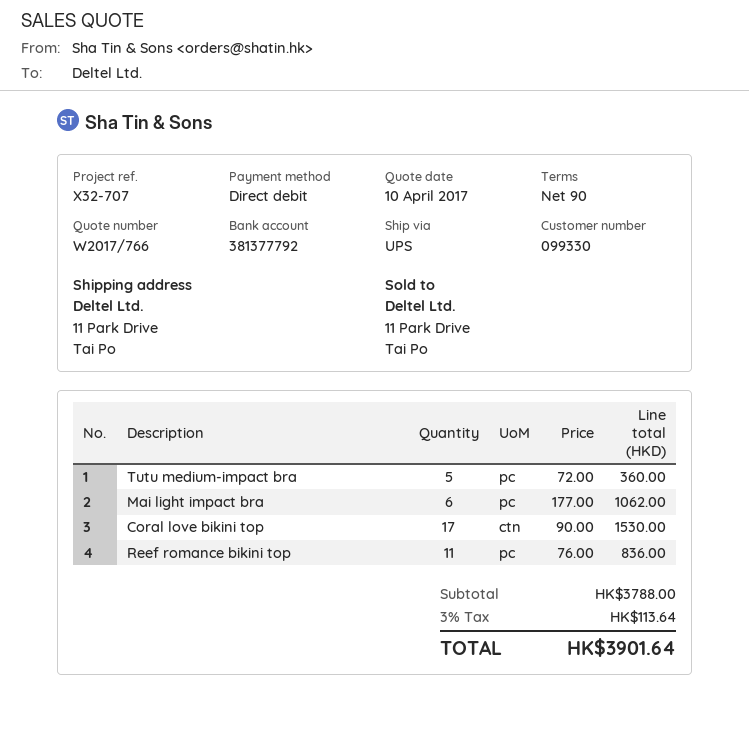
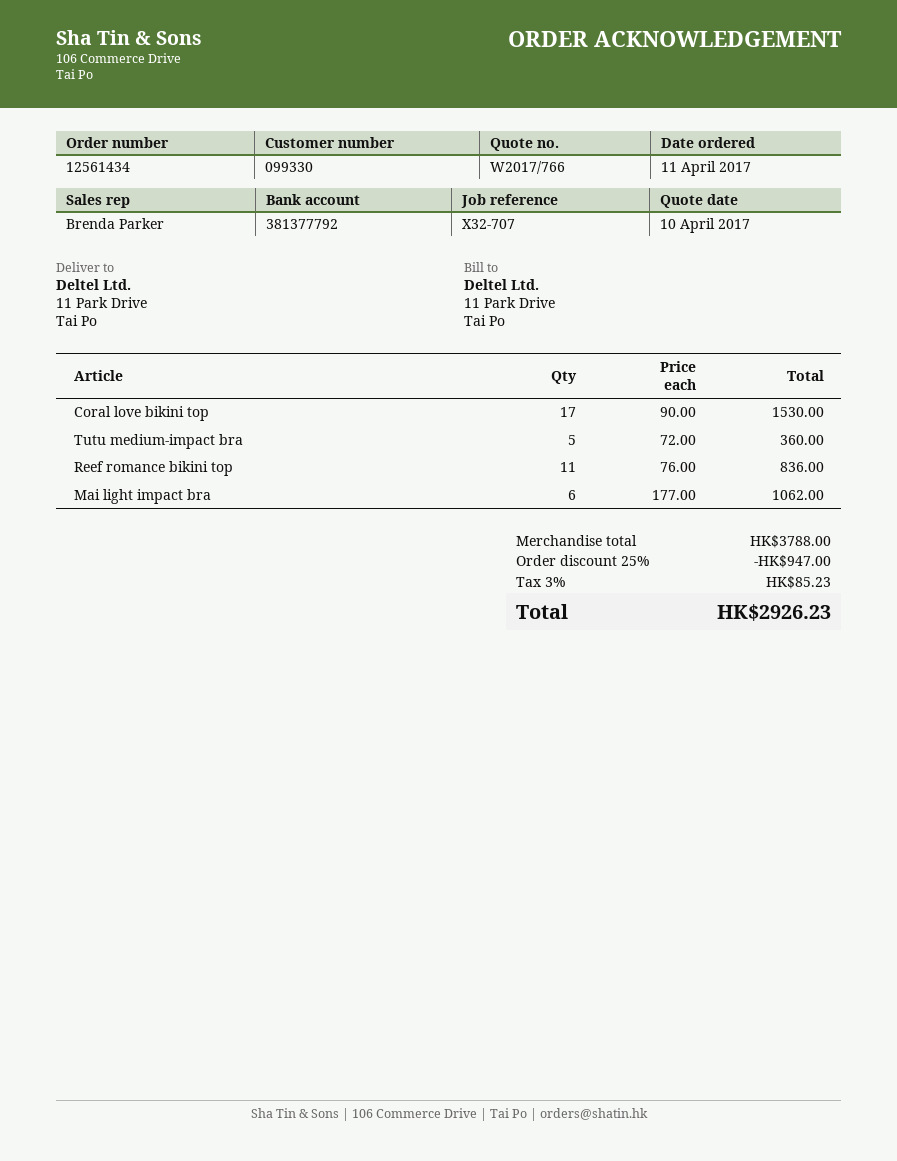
discount: none -> 25% = 947.00
tax: 3% = 113.64 -> 3% = 85.23
total: 3901.64 -> 2926.23

